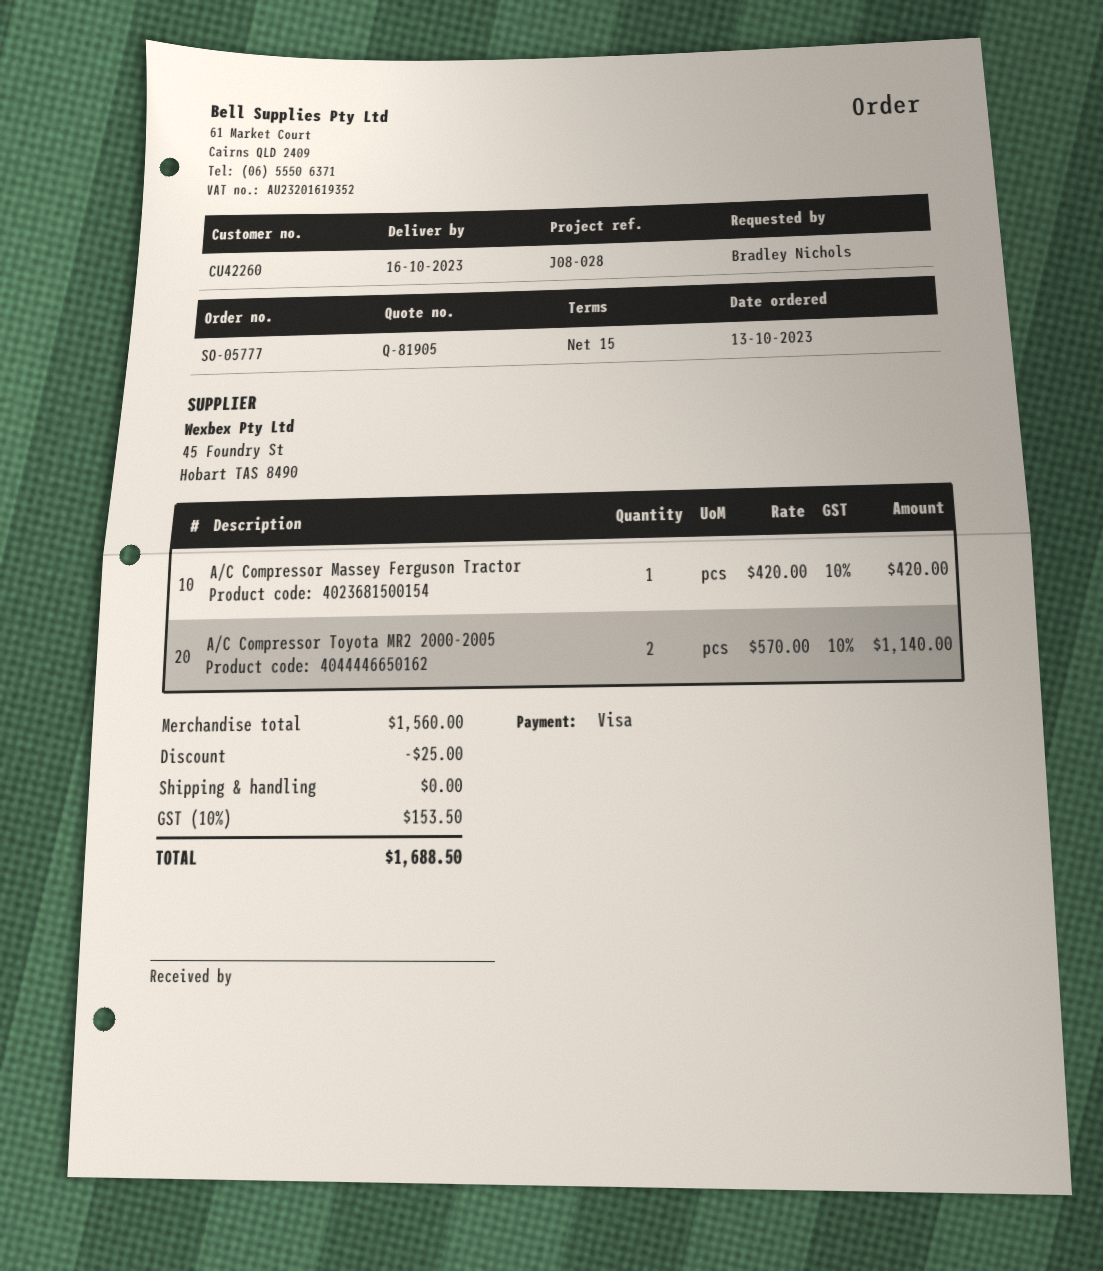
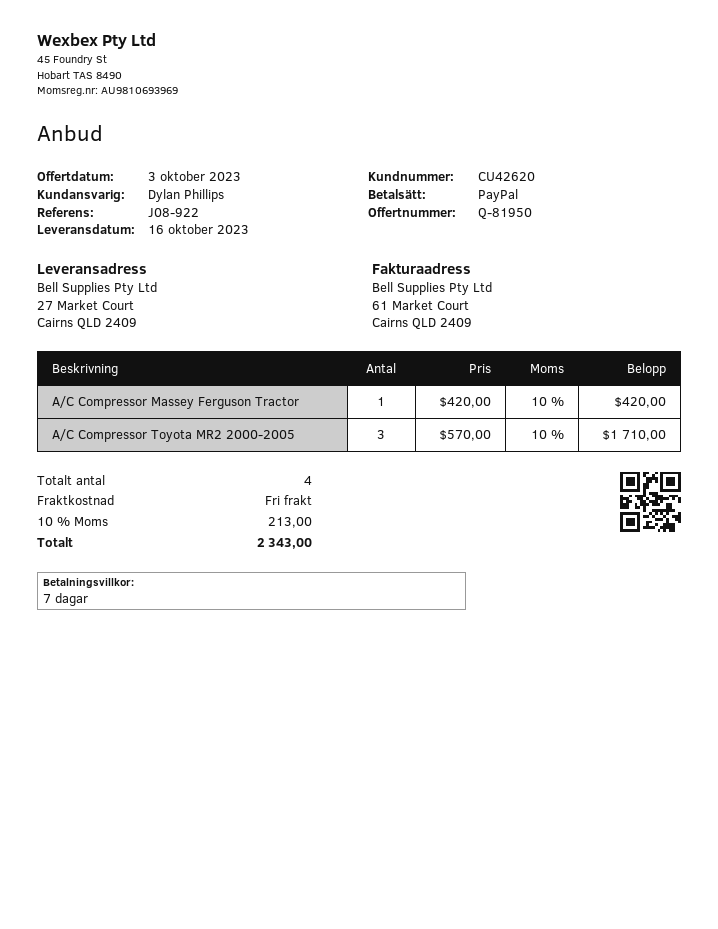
quote number: Q-81905 -> Q-81950
payment terms: 15 days -> 7 days
customer number: CU42260 -> CU42620
reference: J08-028 -> J08-922
payment method: Visa -> PayPal
A/C Compressor Toyota MR2 2000-2005: 2 x 570.00 = 1140.00 -> 3 x 570.00 = 1710.00
discount: 25.00 -> none
tax: 10% = 153.50 -> 10% = 213.00
total: 1688.50 -> 2343.00

